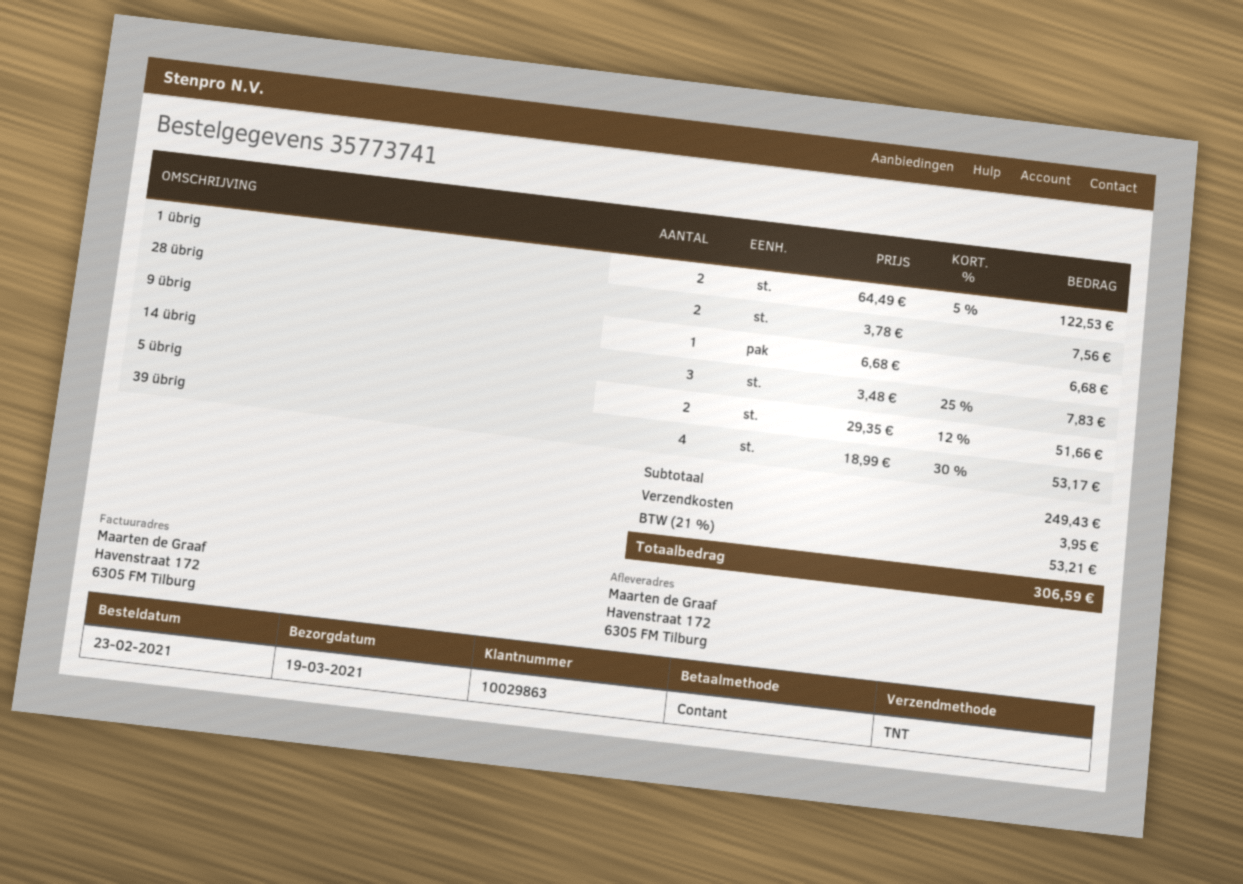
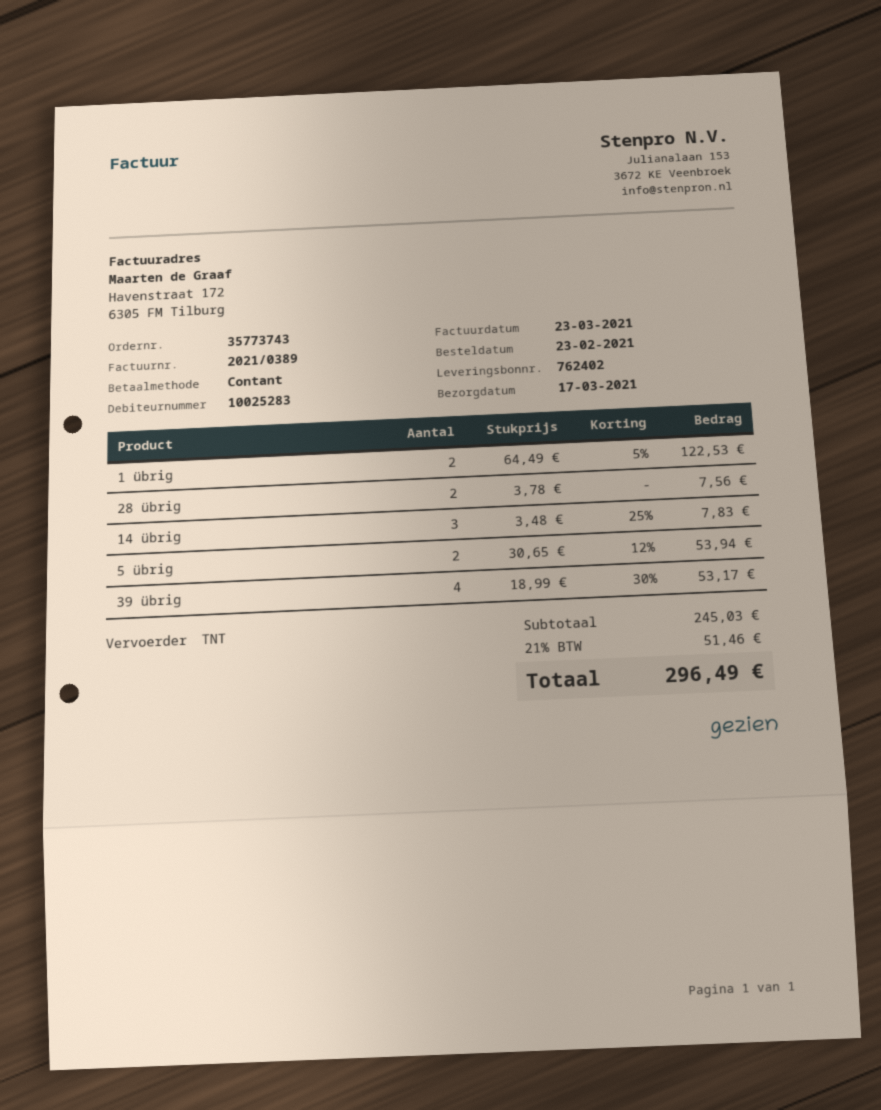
order number: 35773741 -> 35773743
delivery date: 2021-03-19 -> 2021-03-17
customer number: 10029863 -> 10025283
9 übrig: 1 x 6.68 = 6.68 -> none
5 übrig: 2 x 29.35 - 12% = 51.66 -> 2 x 30.65 - 12% = 53.94
subtotal: 249.43 -> 245.03
shipping: 3.95 -> none
tax: 21% = 53.21 -> 21% = 51.46
total: 306.59 -> 296.49

